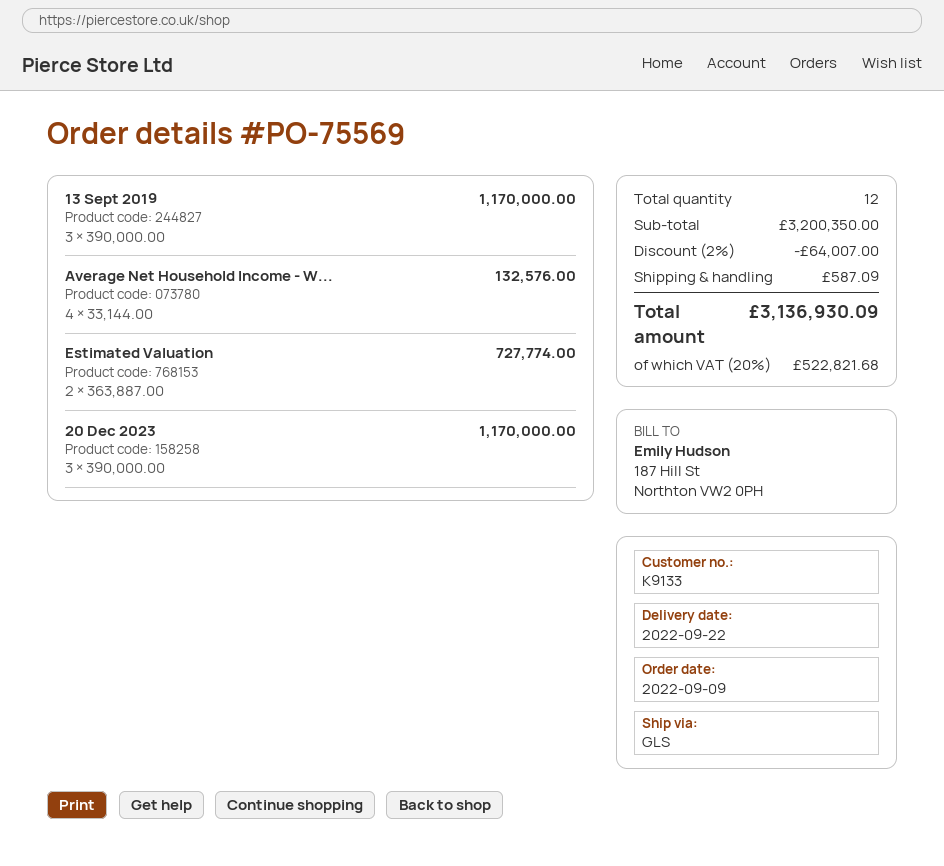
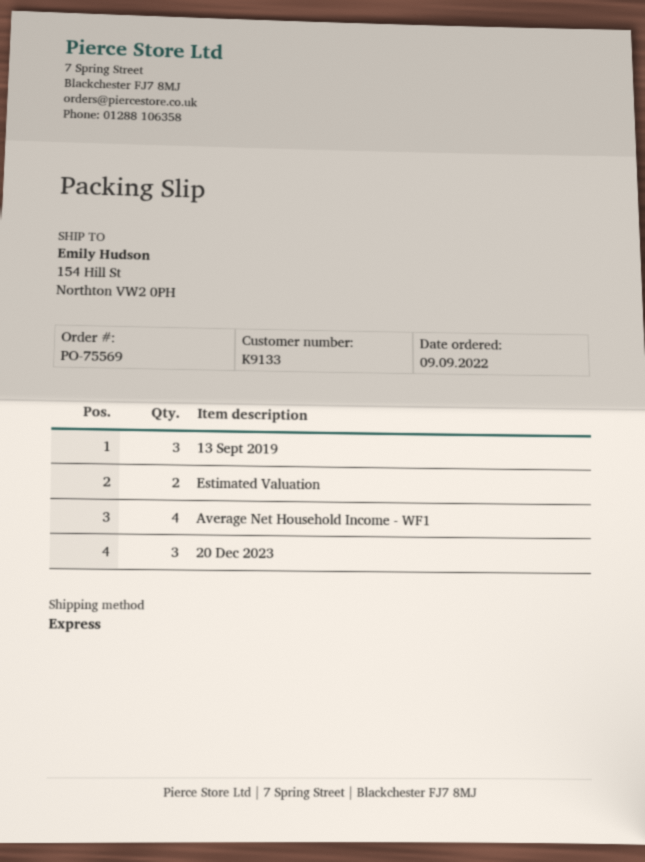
shipping method: GLS -> express

